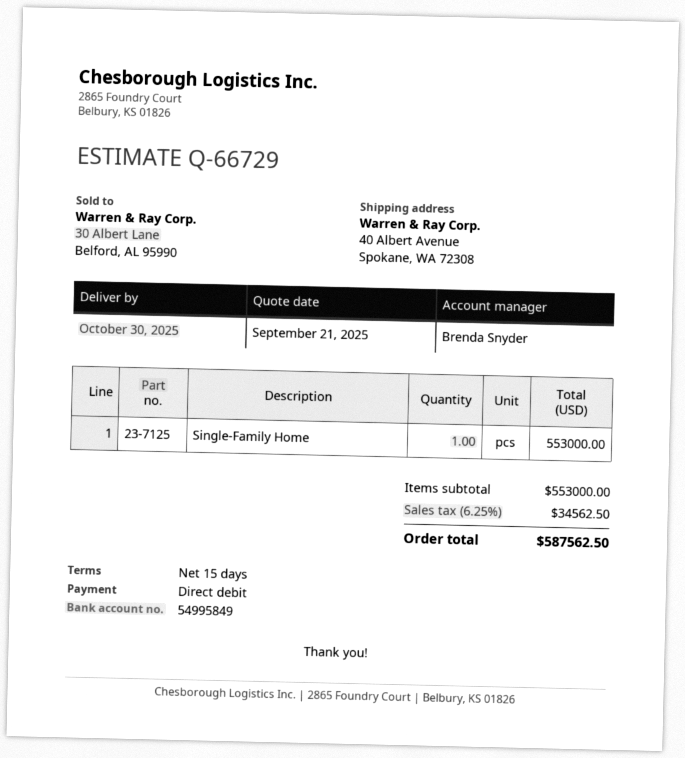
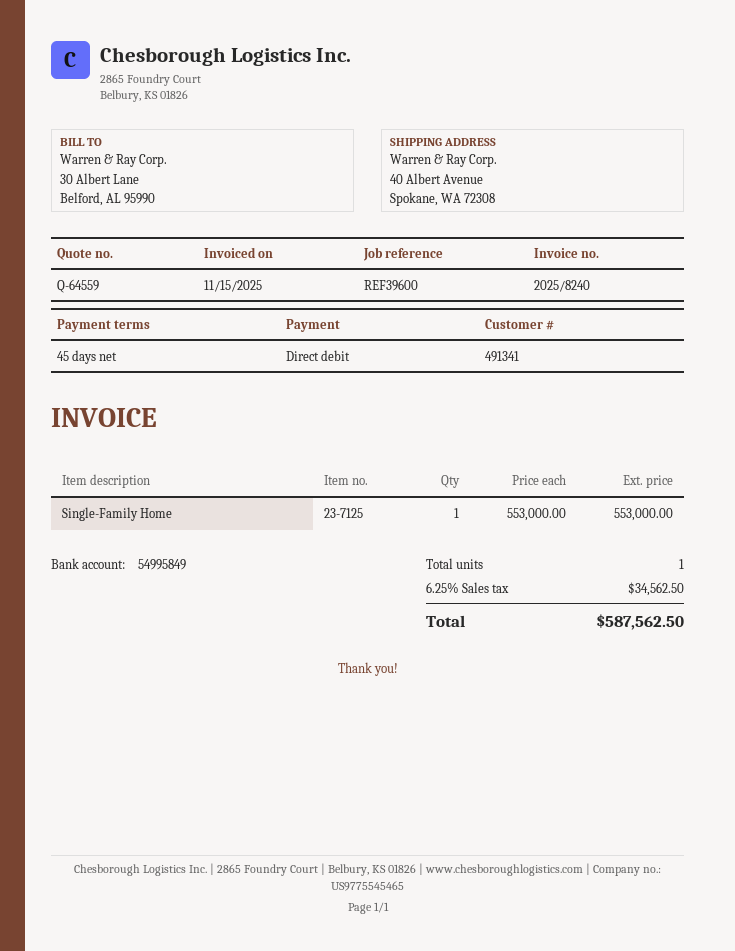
quote number: Q-66729 -> Q-64559
payment terms: 15 days -> 45 days

